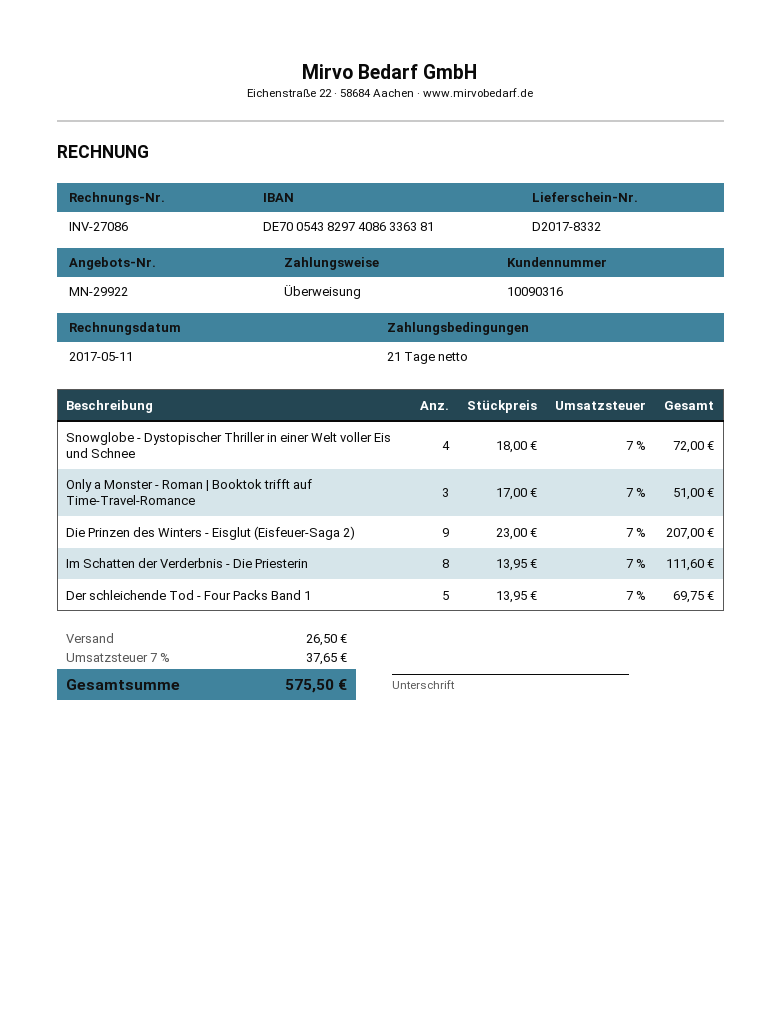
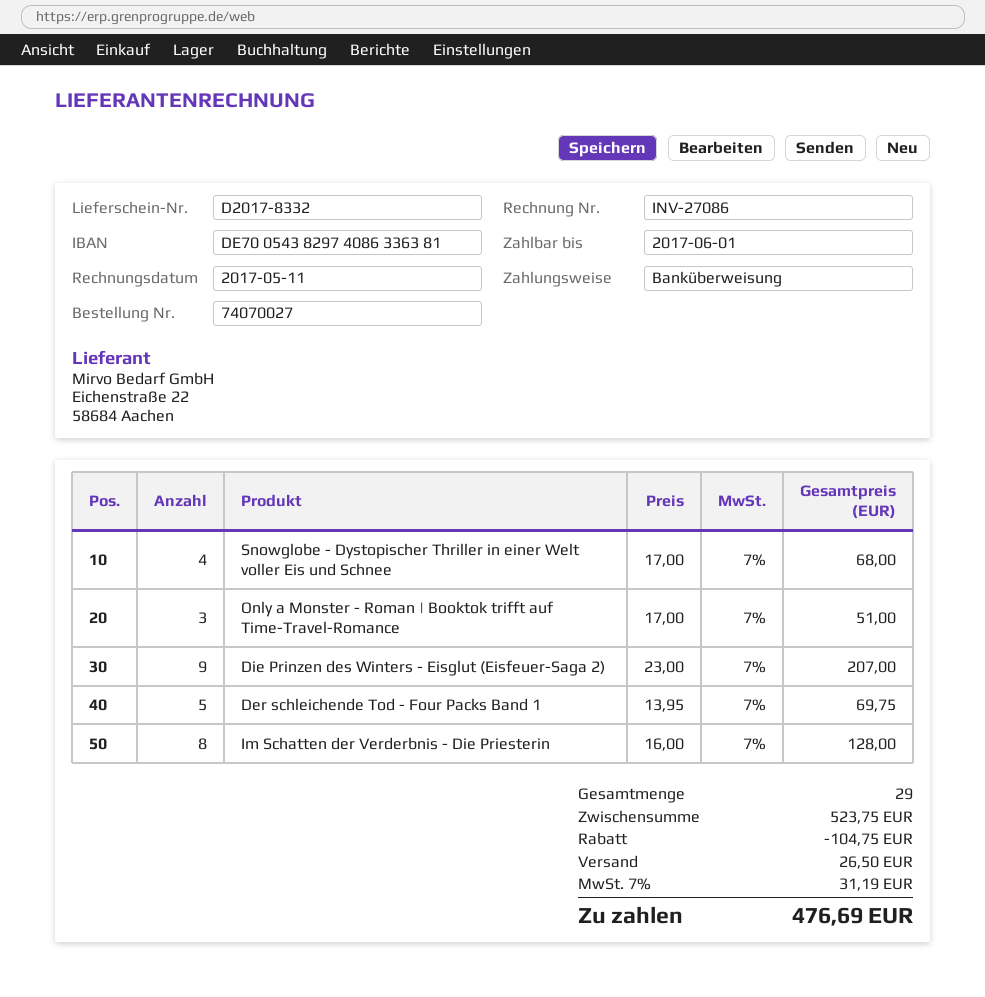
Snowglobe - Dystopischer Thriller in einer Welt voller Eis und Schnee: 4 x 18.00 = 72.00 -> 4 x 17.00 = 68.00
Im Schatten der Verderbnis - Die Priesterin: 8 x 13.95 = 111.60 -> 8 x 16.00 = 128.00
discount: none -> 104.75
tax: 7% = 37.65 -> 7% = 31.19
total: 575.50 -> 476.69

